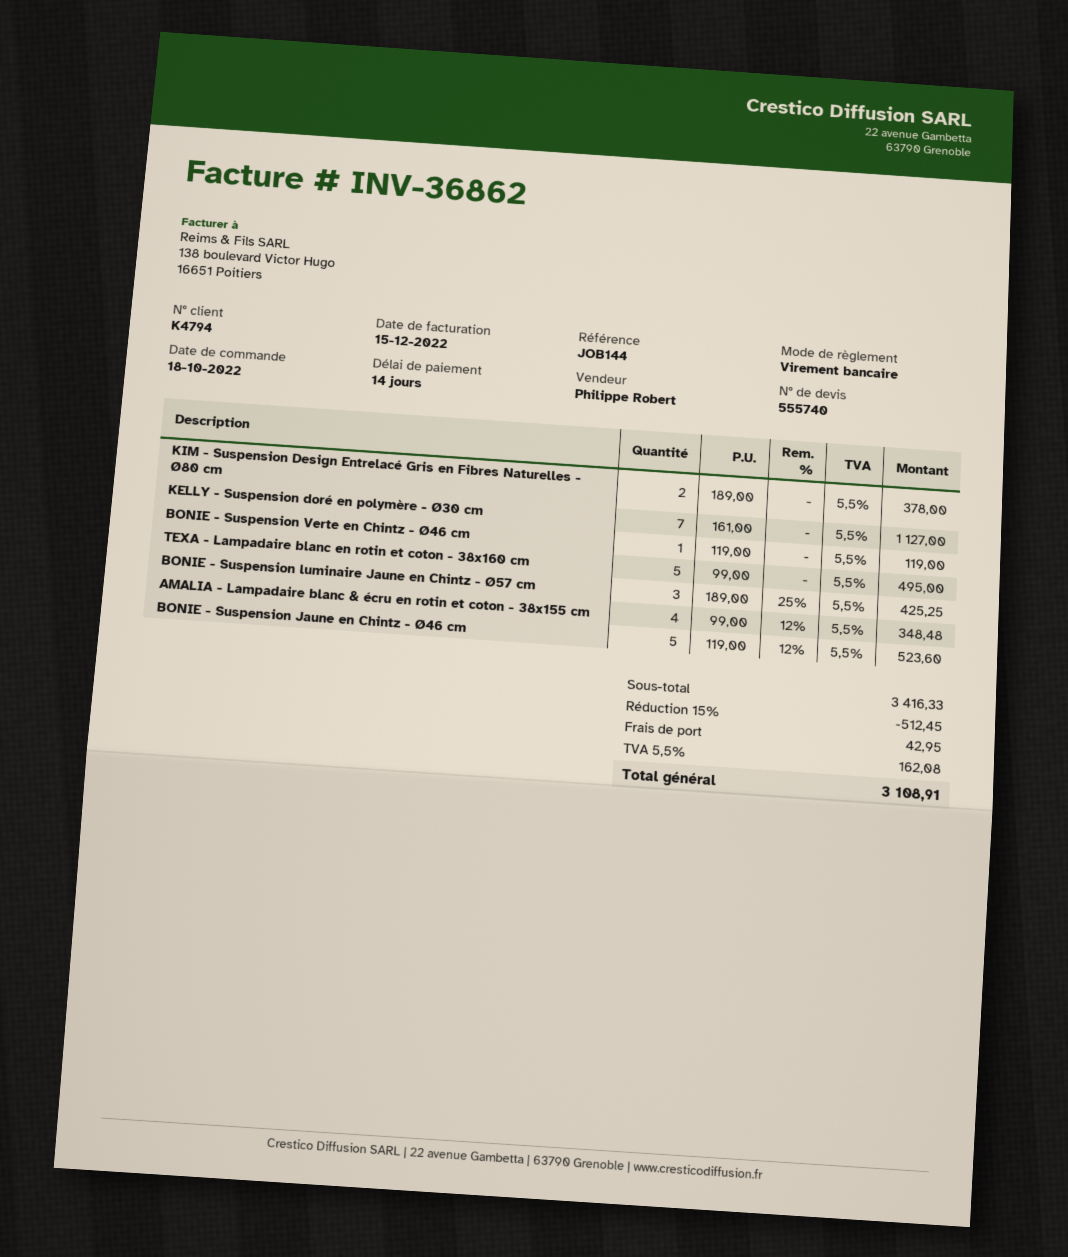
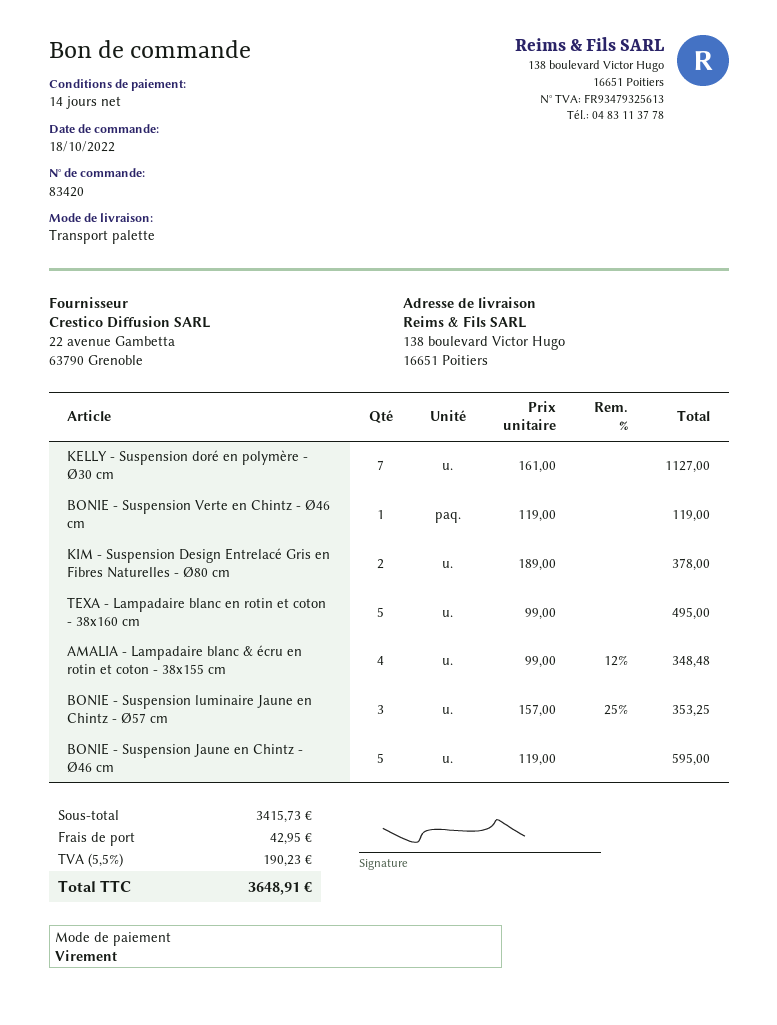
BONIE - Suspension luminaire Jaune en Chintz - Ø57 cm: 3 x 189.00 - 25% = 425.25 -> 3 x 157.00 - 25% = 353.25
BONIE - Suspension Jaune en Chintz - Ø46 cm: 5 x 119.00 - 12% = 523.60 -> 5 x 119.00 = 595.00
subtotal: 3416.33 -> 3415.73
discount: 15% = 512.45 -> none
tax: 5.5% = 162.08 -> 5.5% = 190.23
total: 3108.91 -> 3648.91

